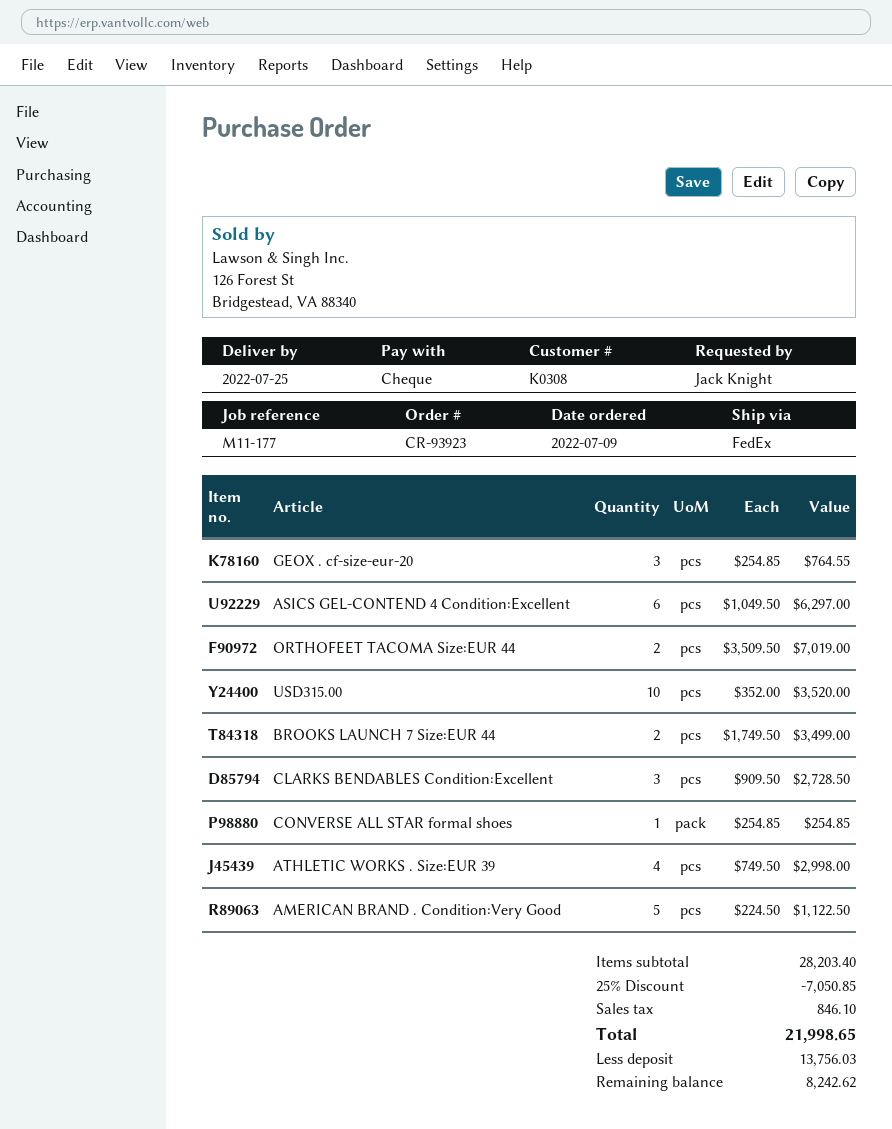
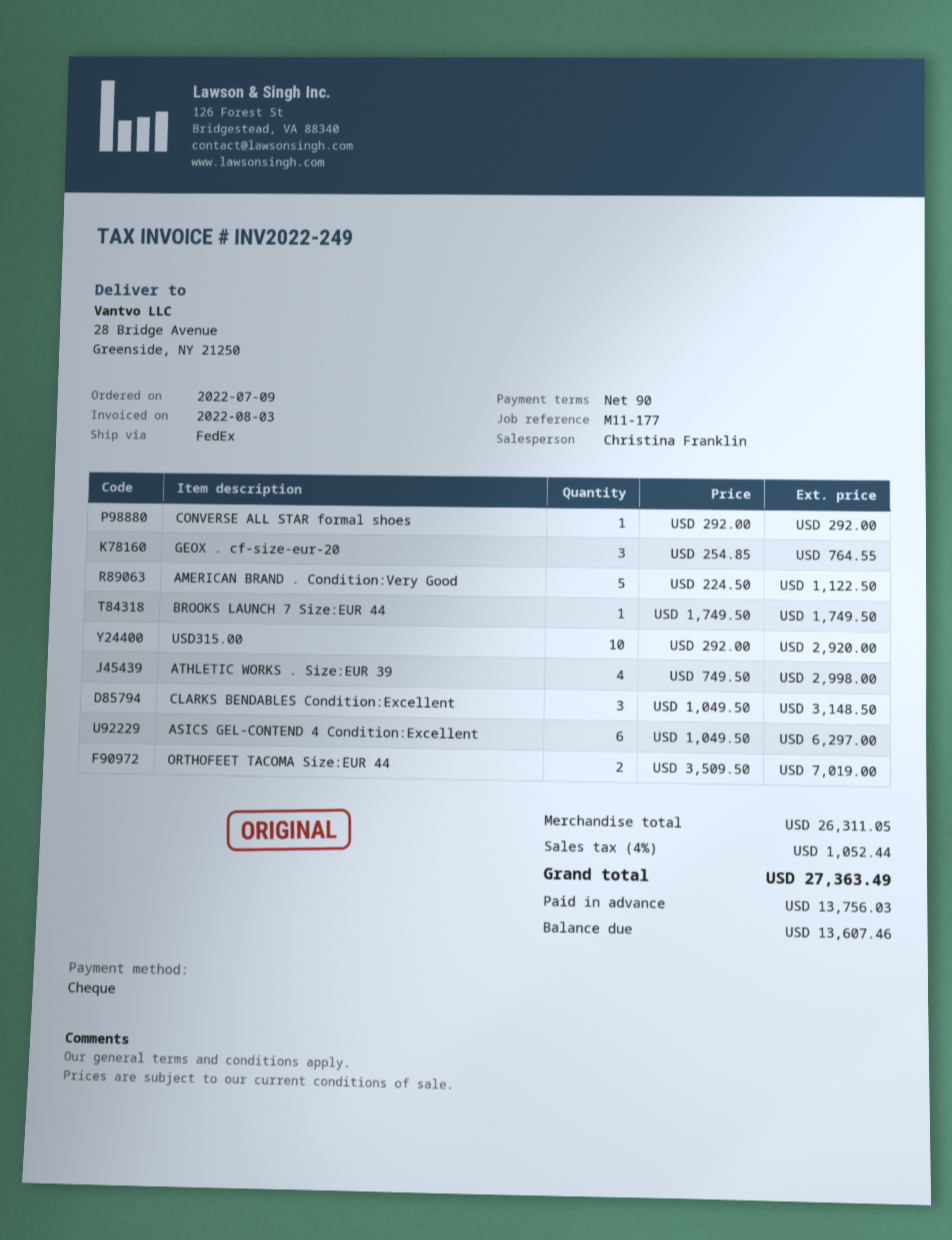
USD315.00: 10 x 352.00 = 3520.00 -> 10 x 292.00 = 2920.00
BROOKS LAUNCH 7 Size:EUR 44: 2 x 1749.50 = 3499.00 -> 1 x 1749.50 = 1749.50
CLARKS BENDABLES Condition:Excellent: 3 x 909.50 = 2728.50 -> 3 x 1049.50 = 3148.50
CONVERSE ALL STAR formal shoes: 1 x 254.85 = 254.85 -> 1 x 292.00 = 292.00
subtotal: 28203.40 -> 26311.05
discount: 25% = 7050.85 -> none
tax: 846.10 -> 1052.44
total: 21998.65 -> 27363.49
balance: 8242.62 -> 13607.46

